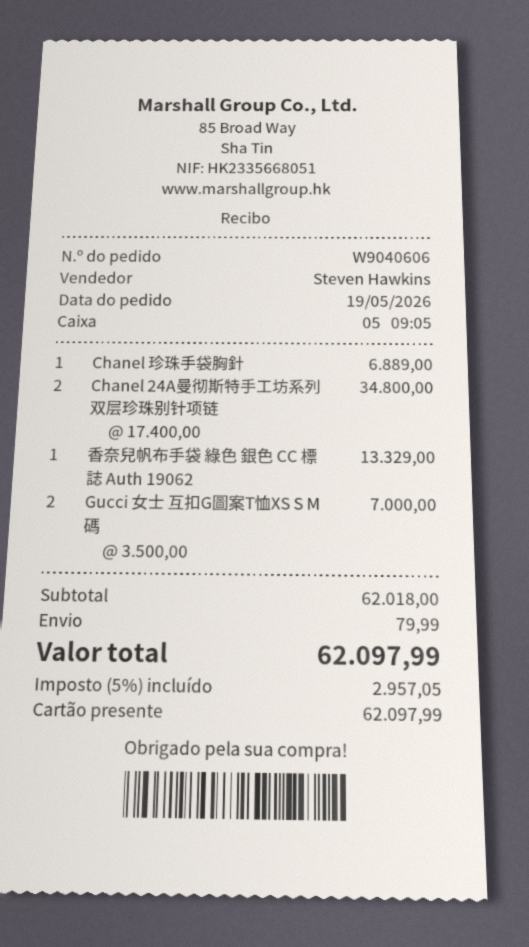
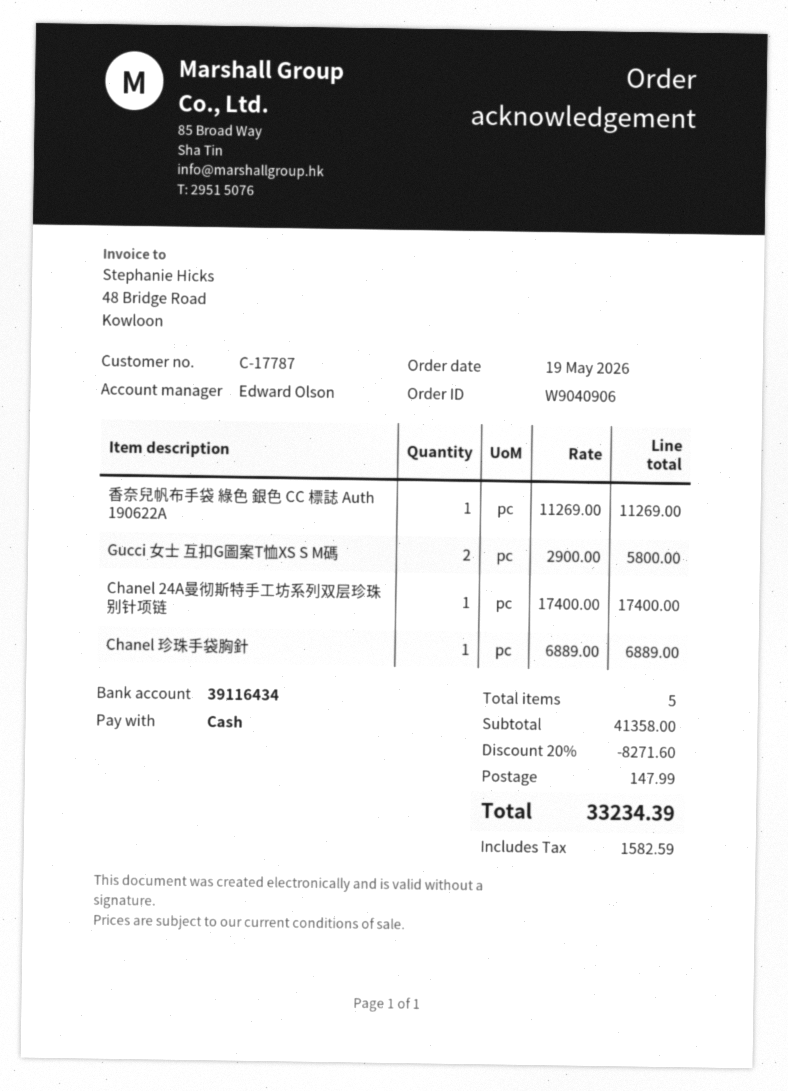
order number: W9040606 -> W9040906
sales rep: Steven Hawkins -> Edward Olson
payment method: gift card -> cash
Chanel 24A曼彻斯特手工坊系列双层珍珠别针项链: 2 x 17400.00 = 34800.00 -> 1 x 17400.00 = 17400.00
香奈兒帆布手袋 綠色 銀色 CC 標誌 Auth 19062: 1 x 13329.00 = 13329.00 -> 1 x 11269.00 = 11269.00
Gucci 女士 互扣G圖案T恤XS S M碼: 2 x 3500.00 = 7000.00 -> 2 x 2900.00 = 5800.00
subtotal: 62018.00 -> 41358.00
discount: none -> 20% = 8271.60
shipping: 79.99 -> 147.99
tax: 2957.05 -> 1582.59
total: 62097.99 -> 33234.39

